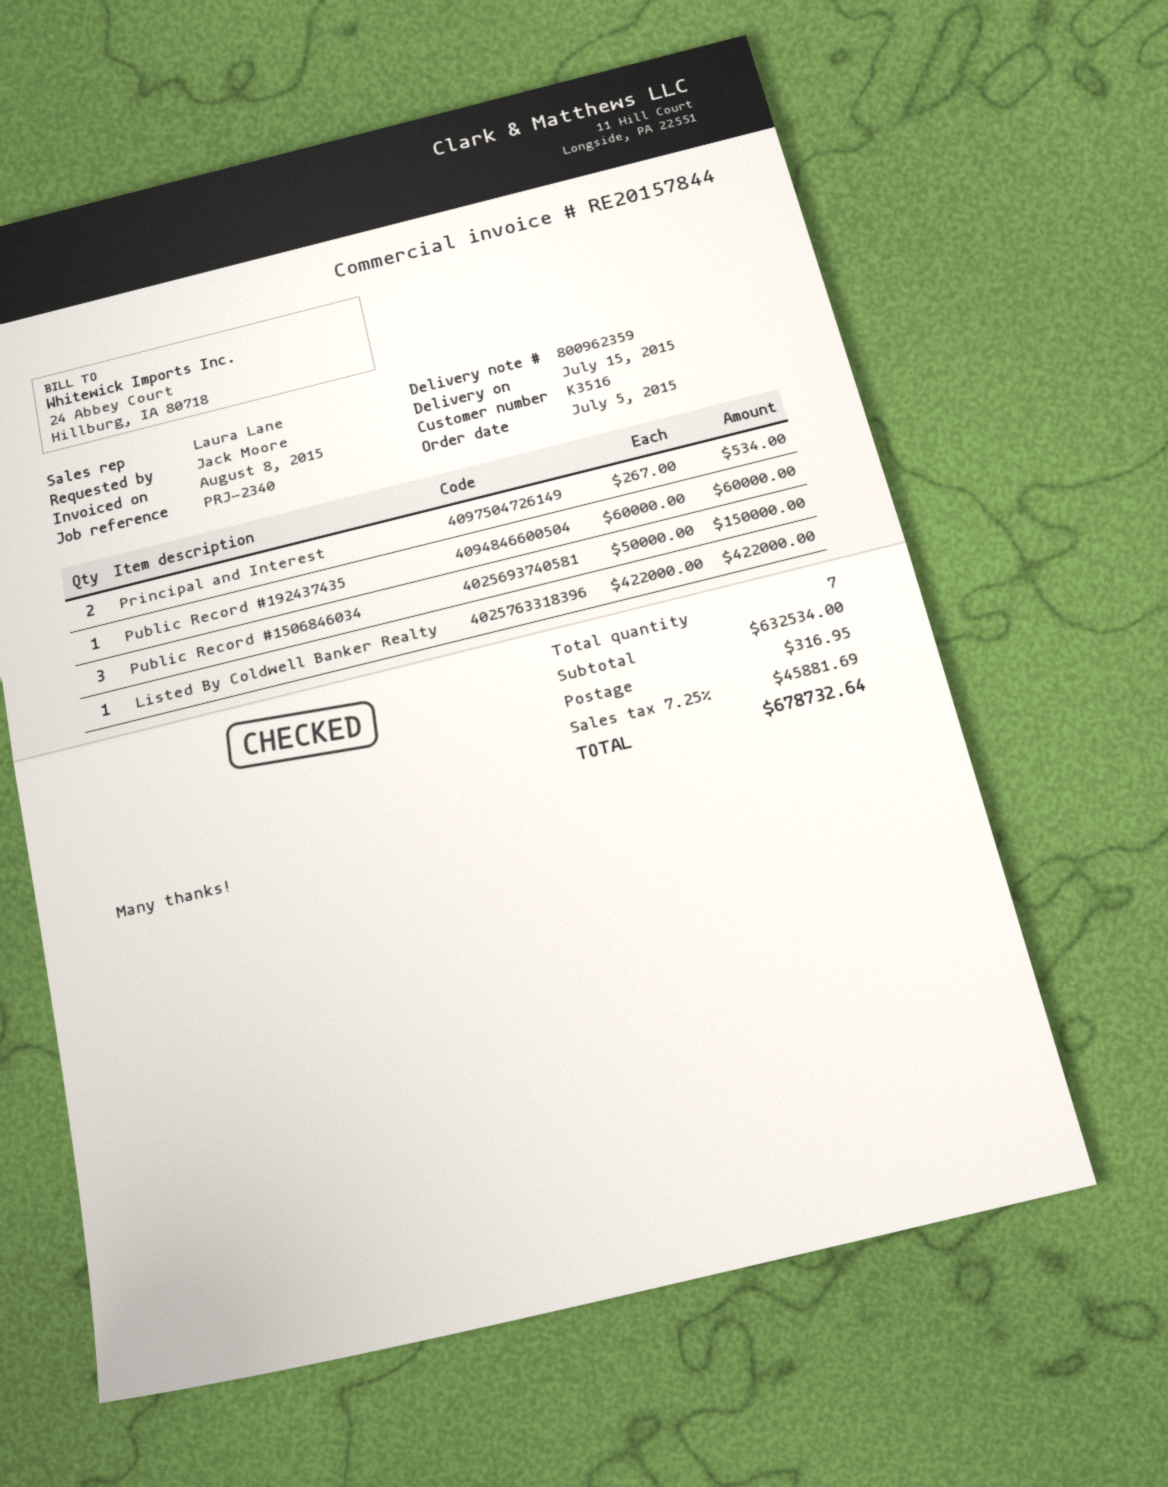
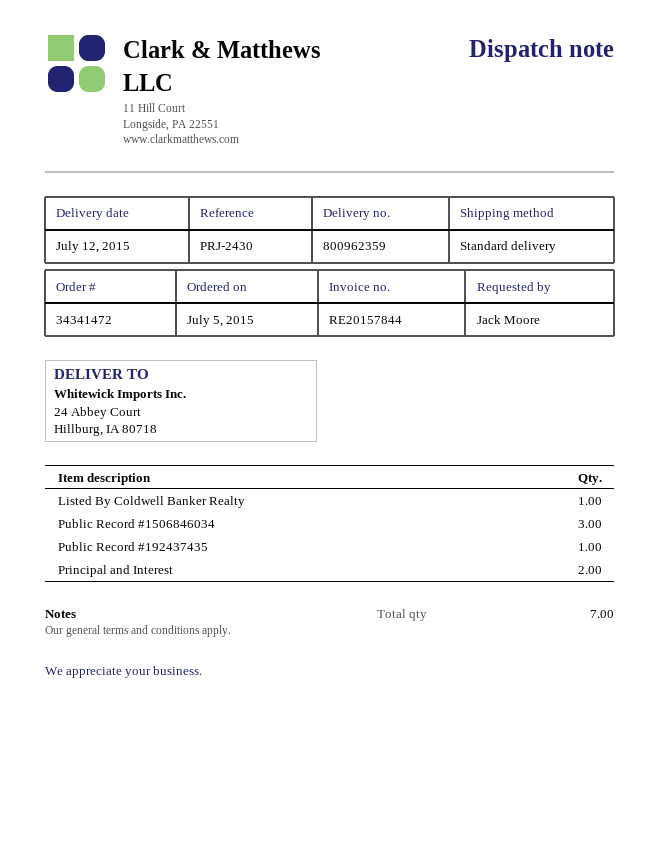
delivery date: 2015-07-15 -> 2015-07-12
reference: PRJ-2340 -> PRJ-2430

